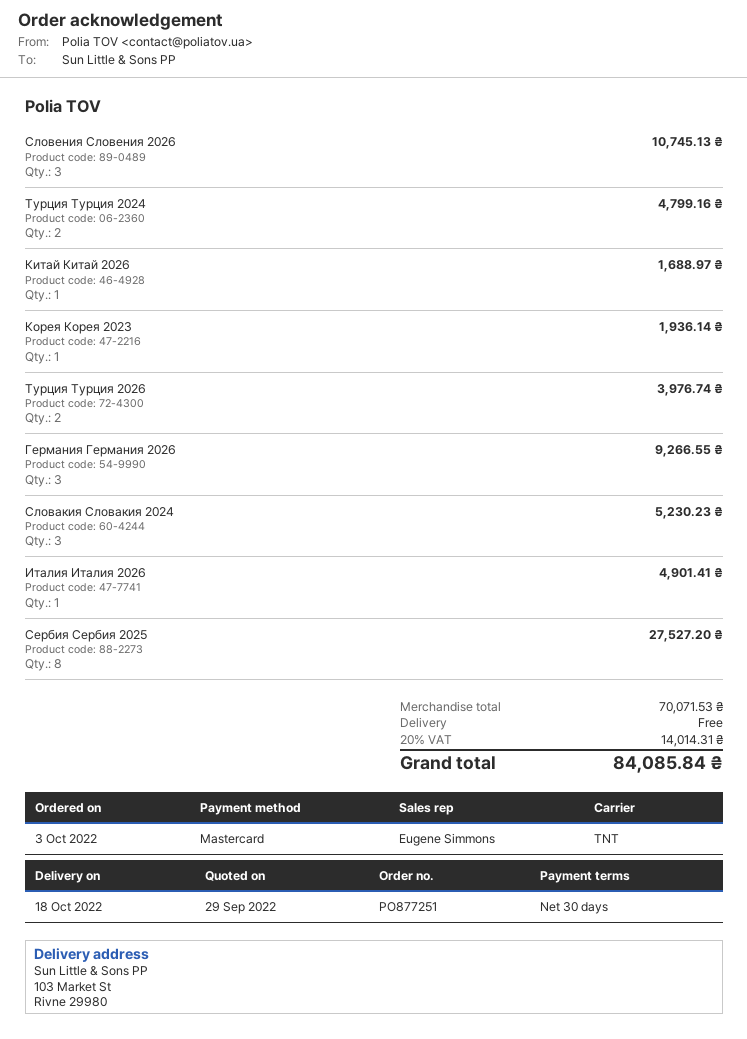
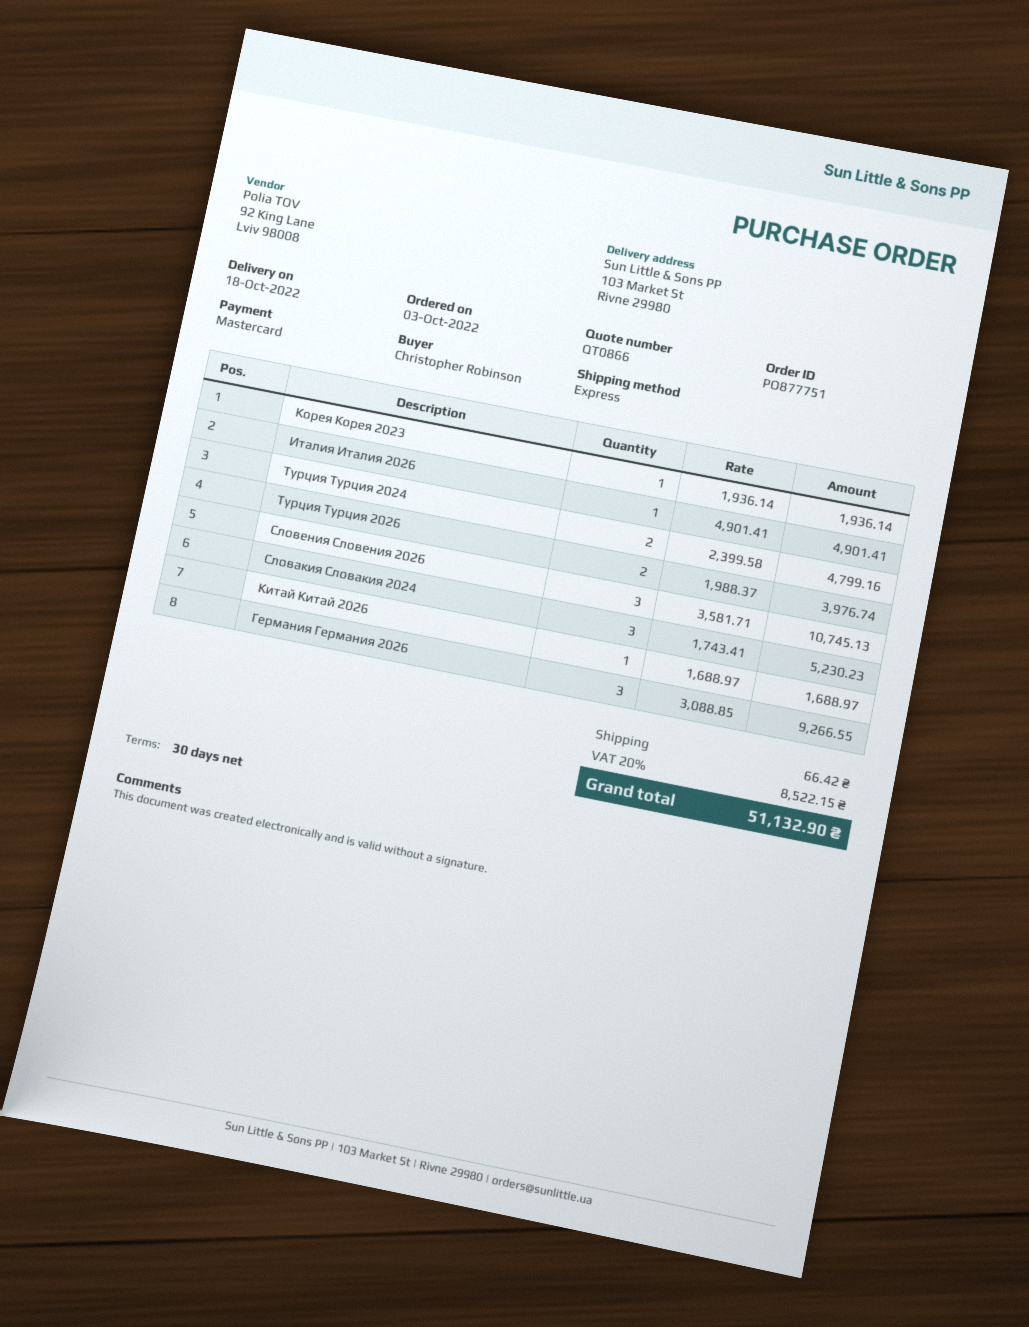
order number: PO877251 -> PO877751
shipping method: TNT -> express
Сербия Сербия 2025: 8 for 27527.20 -> none
shipping: 0.00 -> 66.42
tax: 20% = 14014.31 -> 20% = 8522.15
total: 84085.84 -> 51132.90

